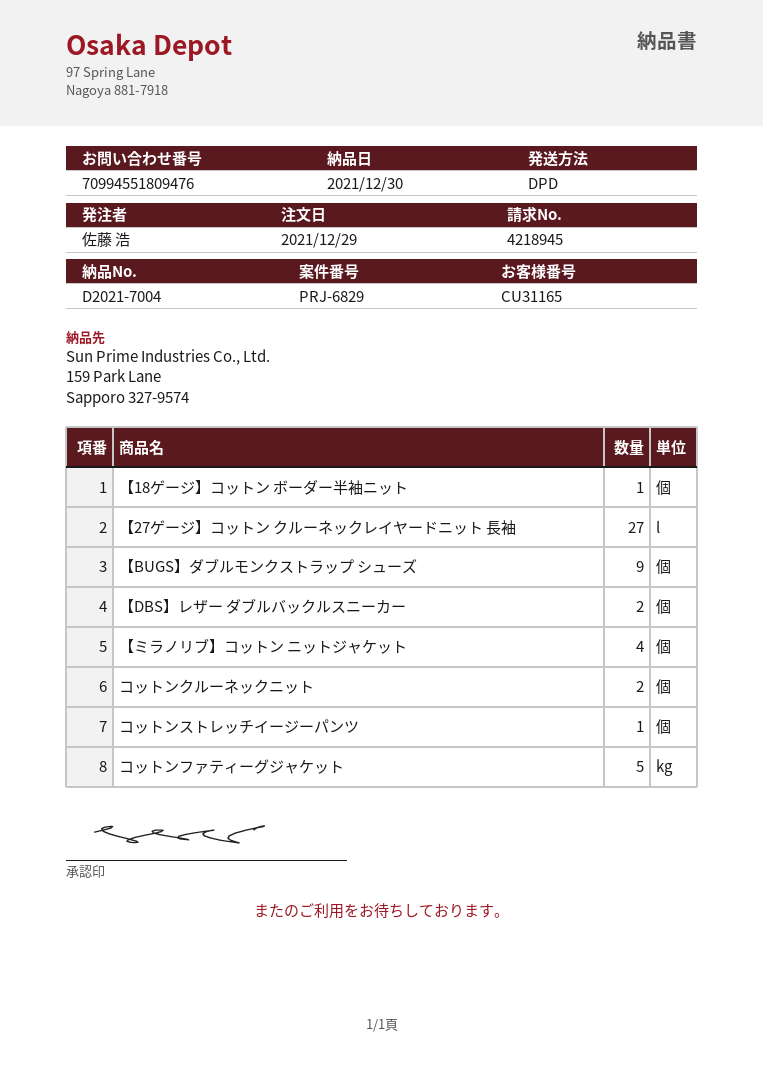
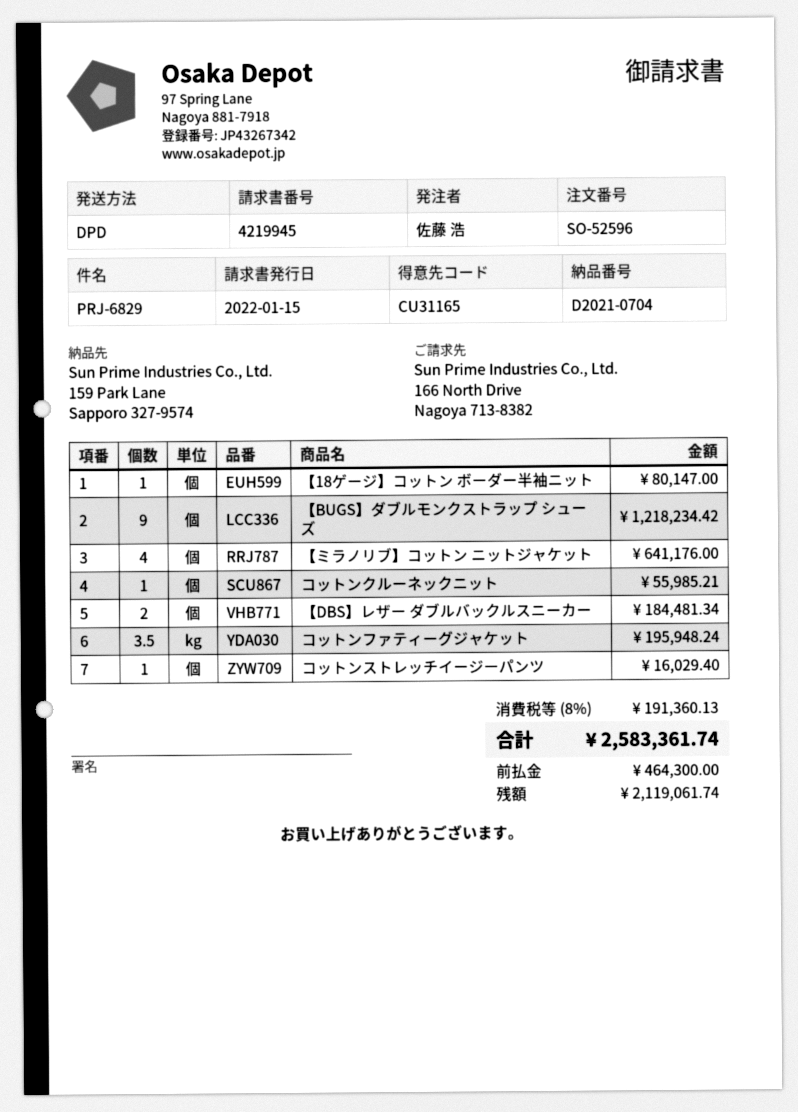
delivery note number: D2021-7004 -> D2021-0704
invoice number: 4218945 -> 4219945
【27ゲージ】コットン クルーネックレイヤードニット 長袖: 27 -> none
コットンクルーネックニット: 2 -> 1
コットンファティーグジャケット: 5 -> 3.5

